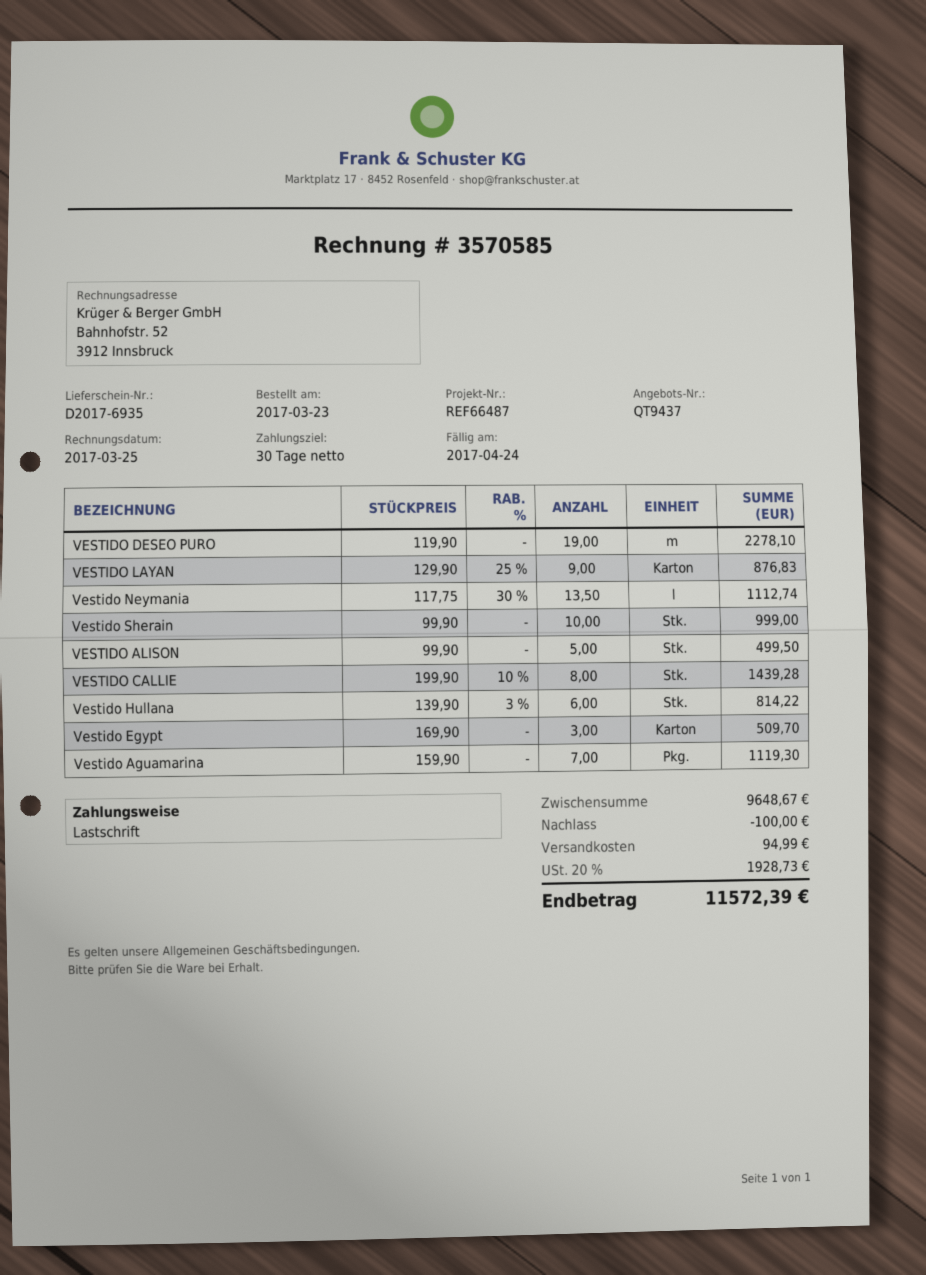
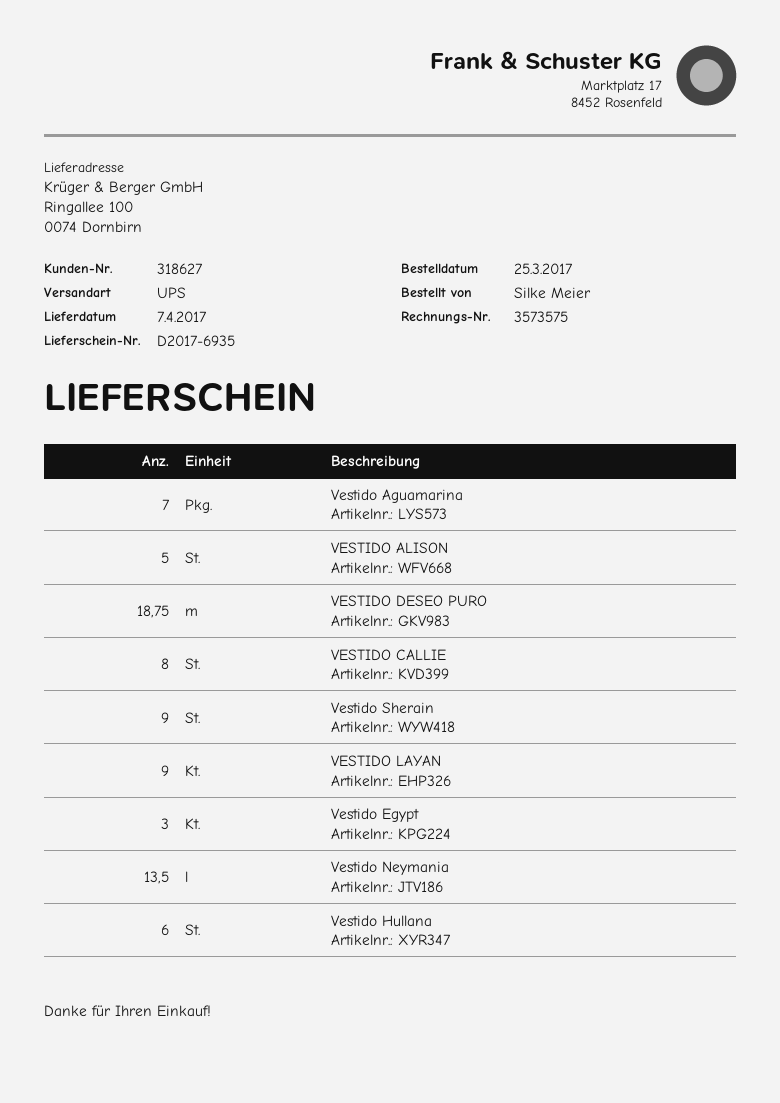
order date: 2017-03-23 -> 2017-03-25
invoice number: 3570585 -> 3573575
VESTIDO DESEO PURO: 19 -> 18.75
Vestido Sherain: 10 -> 9

